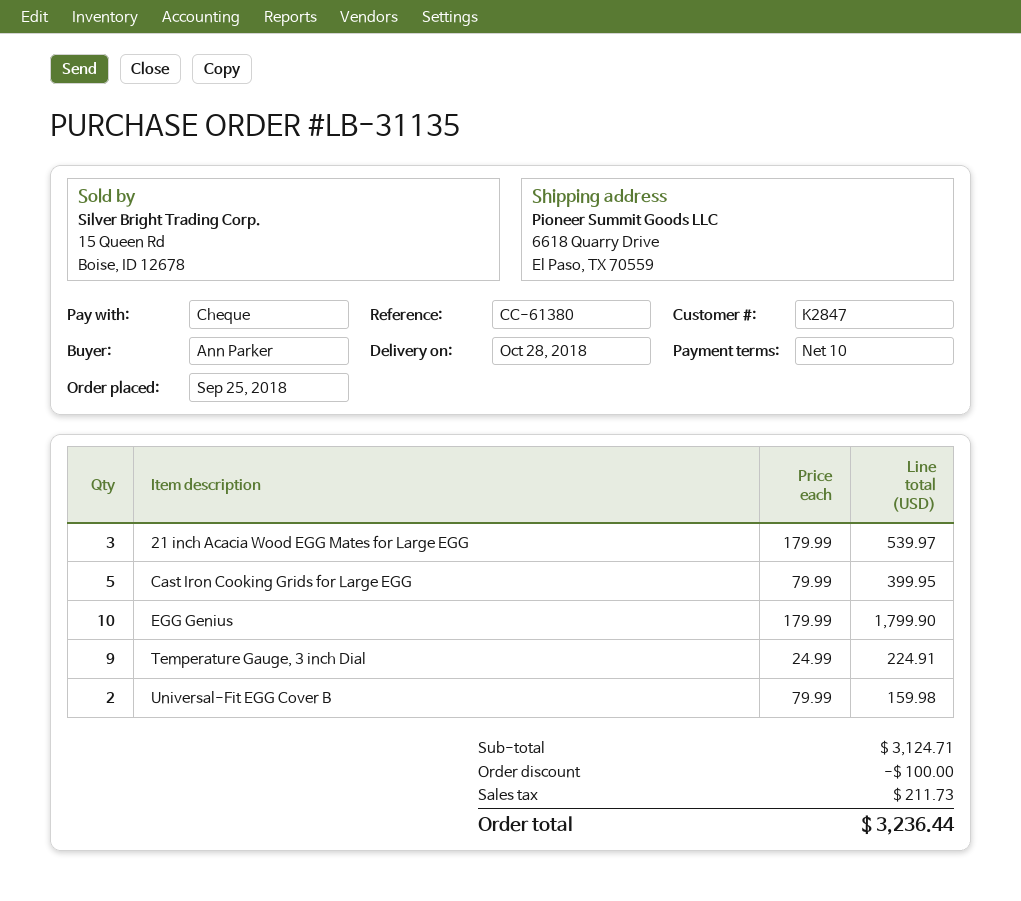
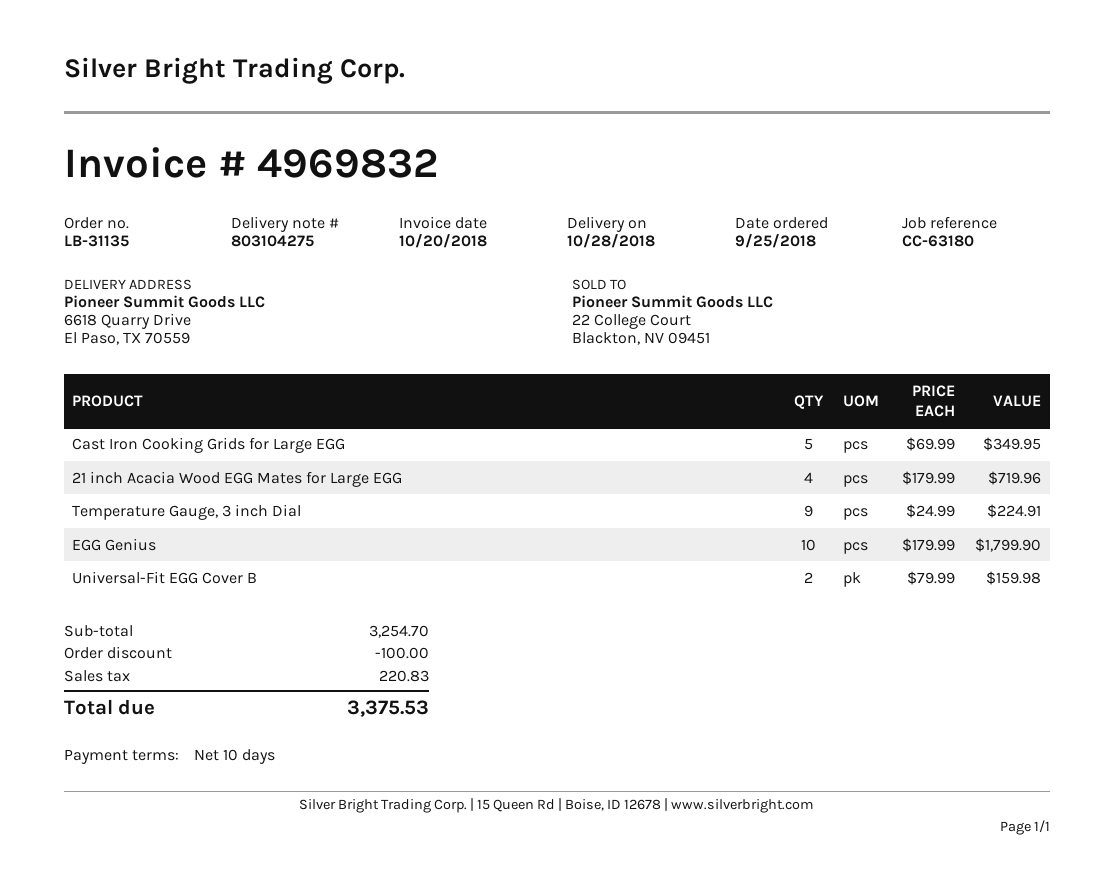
reference: CC-61380 -> CC-63180
21 inch Acacia Wood EGG Mates for Large EGG: 3 x 179.99 = 539.97 -> 4 x 179.99 = 719.96
Cast Iron Cooking Grids for Large EGG: 5 x 79.99 = 399.95 -> 5 x 69.99 = 349.95
subtotal: 3124.71 -> 3254.70
tax: 211.73 -> 220.83
total: 3236.44 -> 3375.53

